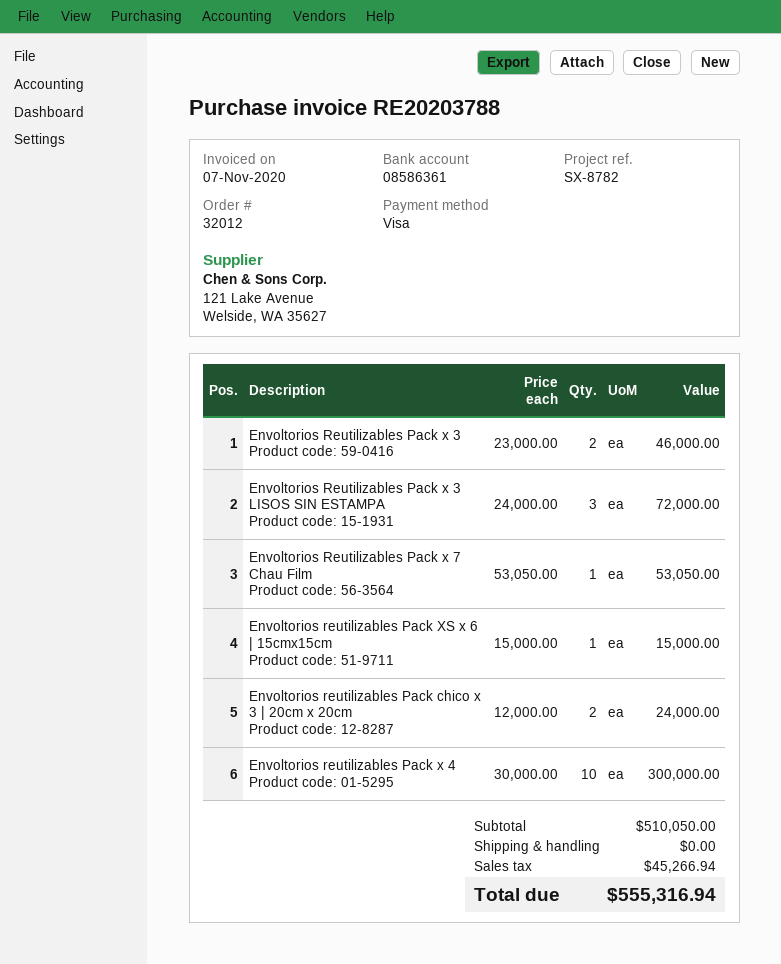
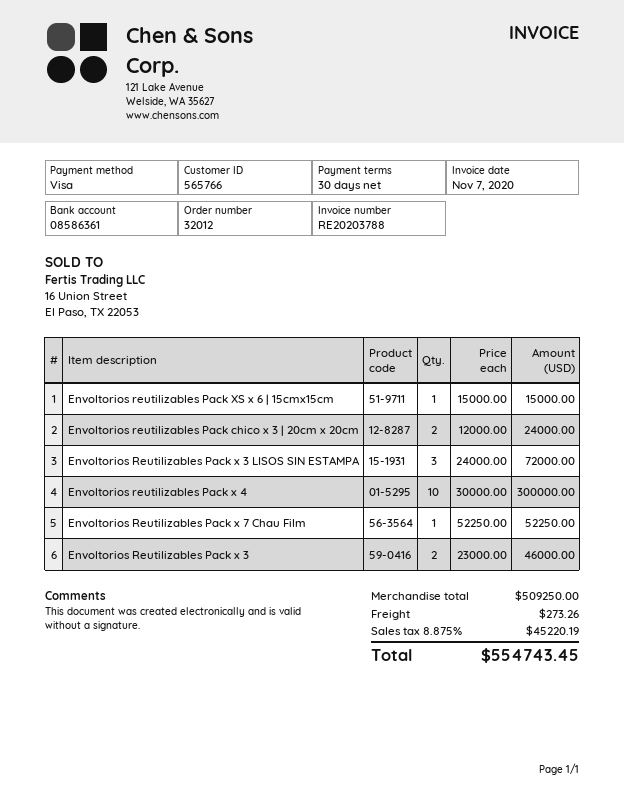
Envoltorios Reutilizables Pack x 7 Chau Film: 1 x 53050.00 = 53050.00 -> 1 x 52250.00 = 52250.00
subtotal: 510050.00 -> 509250.00
shipping: 0.00 -> 273.26
tax: 45266.94 -> 45220.19
total: 555316.94 -> 554743.45

